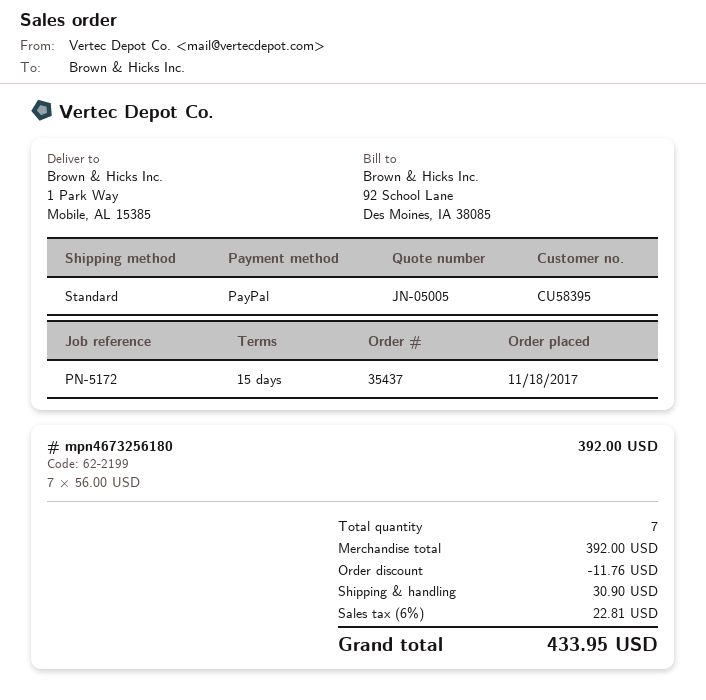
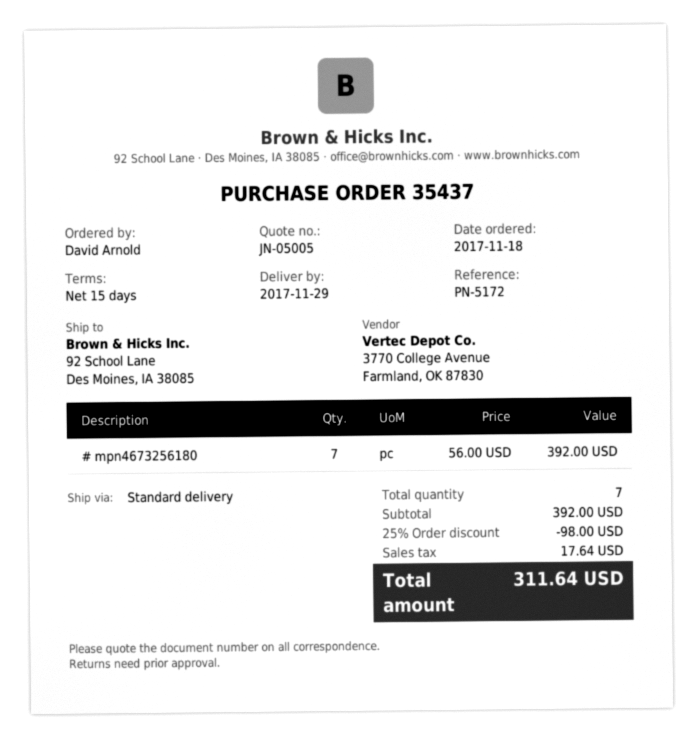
ship to: 1 Park Way, Mobile, AL 15385 -> 92 School Lane, Des Moines, IA 38085
discount: 11.76 -> 98.00
shipping: 30.90 -> none
tax: 22.81 -> 17.64
total: 433.95 -> 311.64

